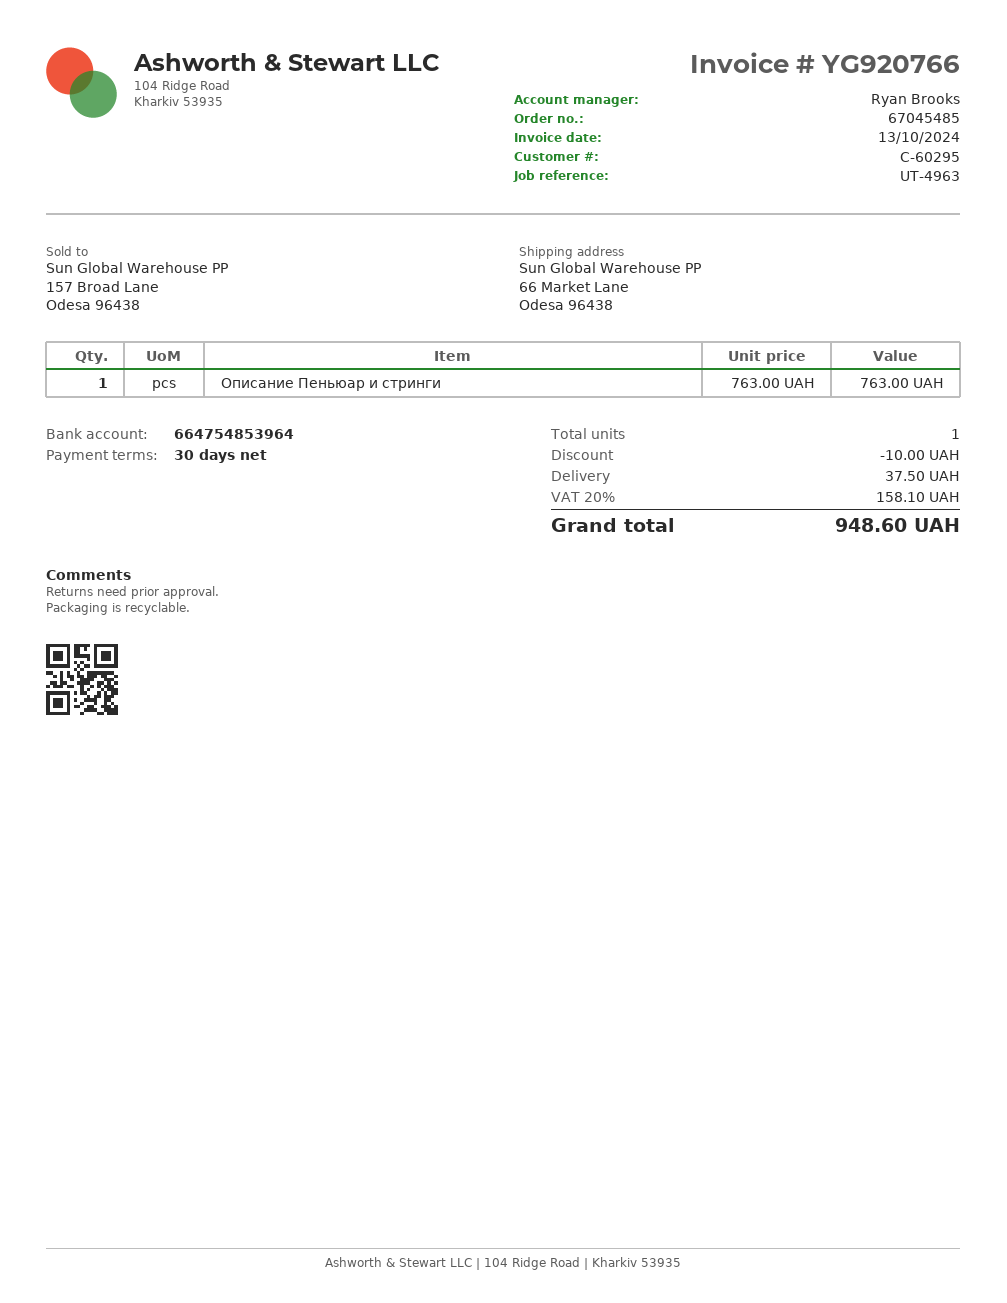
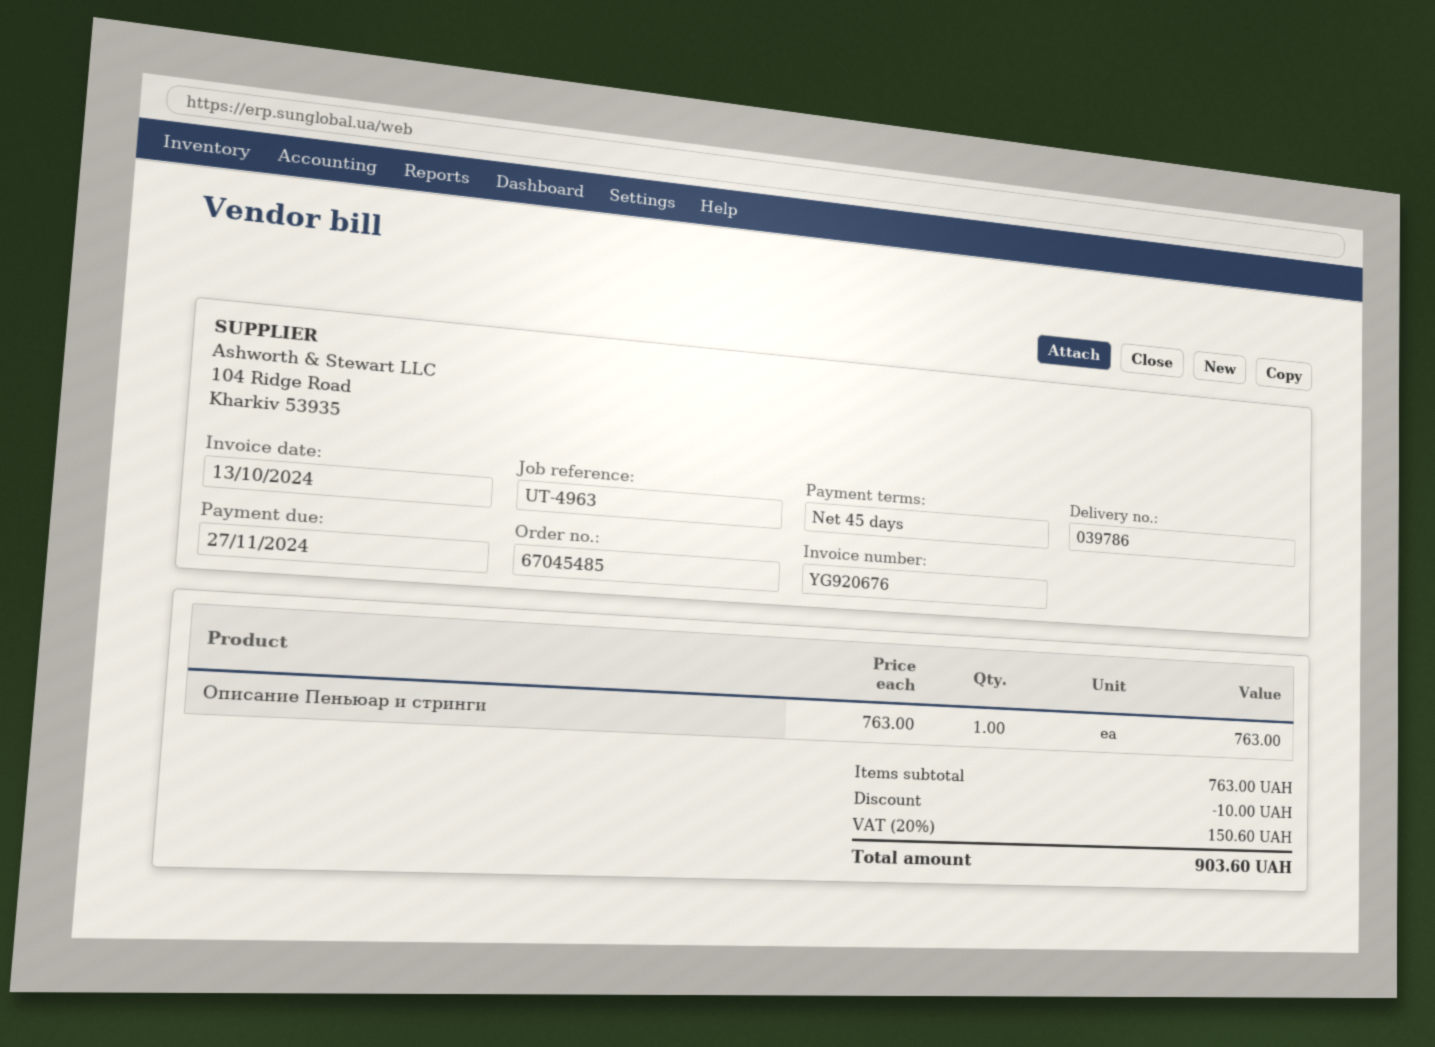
invoice number: YG920766 -> YG920676
payment terms: 30 days -> 45 days
shipping: 37.50 -> none
tax: 20% = 158.10 -> 20% = 150.60
total: 948.60 -> 903.60

